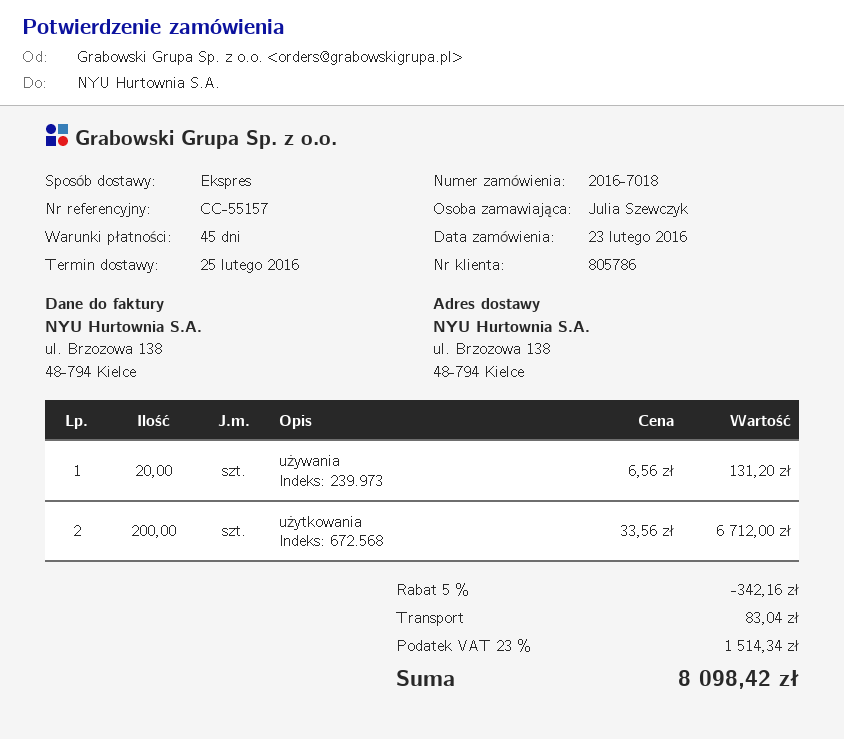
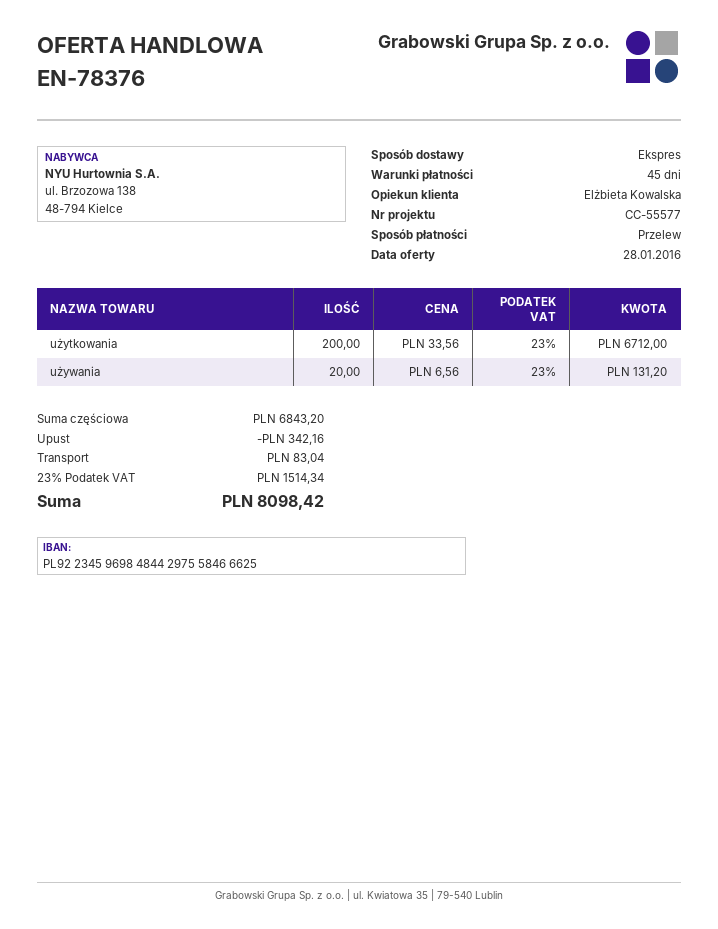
reference: CC-55157 -> CC-55577

